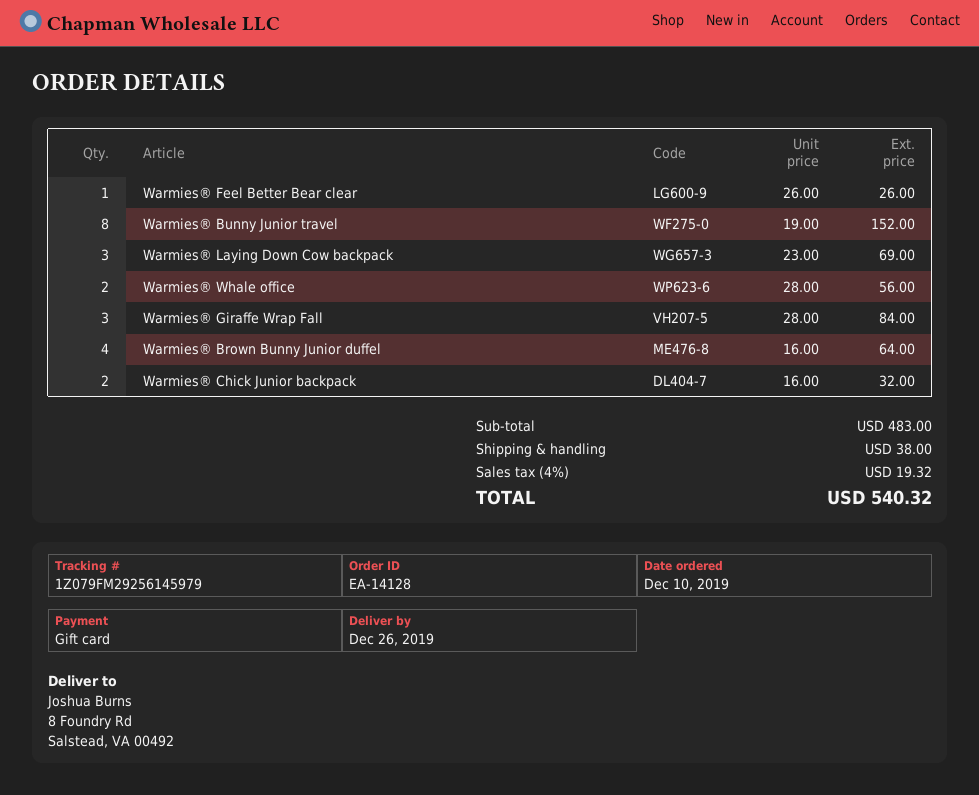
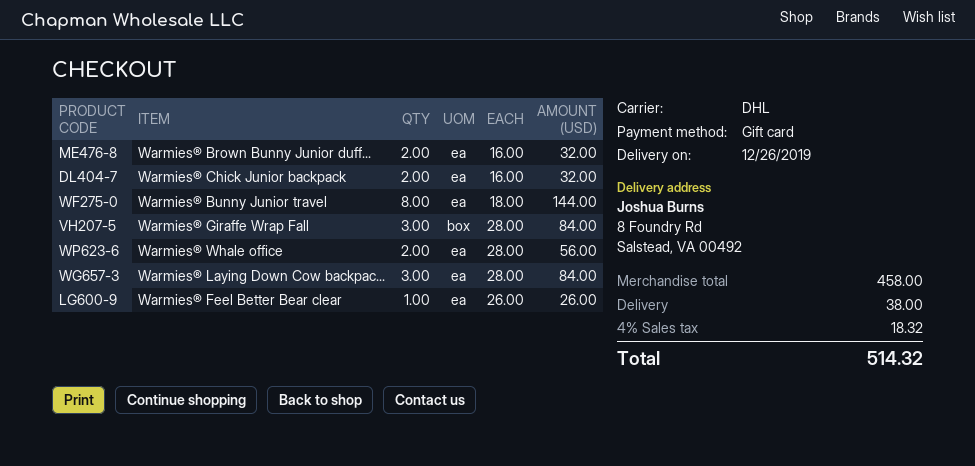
Warmies® Bunny Junior travel: 8 x 19.00 = 152.00 -> 8 x 18.00 = 144.00
Warmies® Laying Down Cow backpack: 3 x 23.00 = 69.00 -> 3 x 28.00 = 84.00
Warmies® Brown Bunny Junior duffel: 4 x 16.00 = 64.00 -> 2 x 16.00 = 32.00
subtotal: 483.00 -> 458.00
tax: 4% = 19.32 -> 4% = 18.32
total: 540.32 -> 514.32

